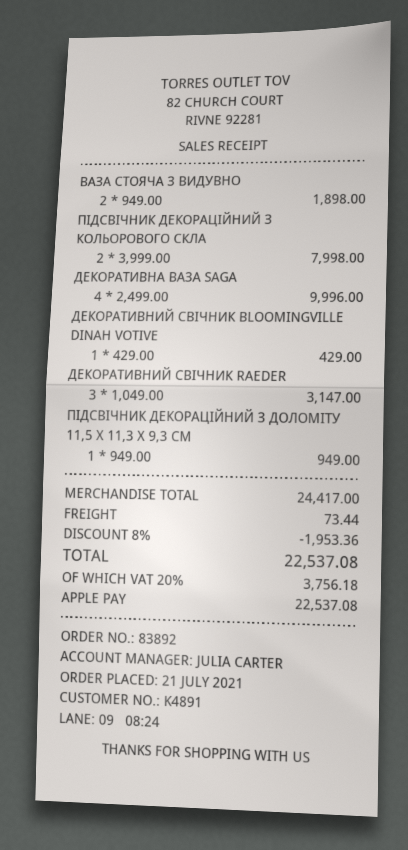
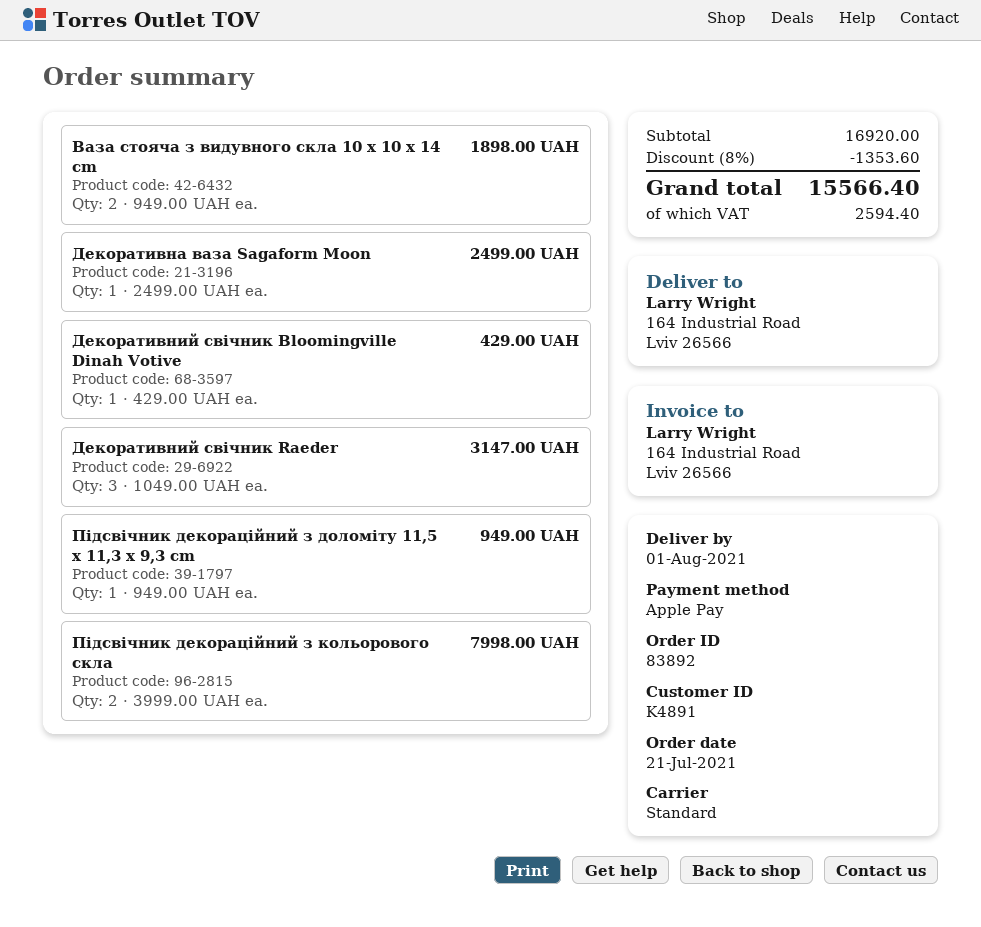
ДЕКОРАТИВНА ВАЗА SAGA: 4 x 2499.00 = 9996.00 -> 1 x 2499.00 = 2499.00
subtotal: 24417.00 -> 16920.00
discount: 8% = 1953.36 -> 8% = 1353.60
shipping: 73.44 -> none
tax: 3756.18 -> 2594.40
total: 22537.08 -> 15566.40

